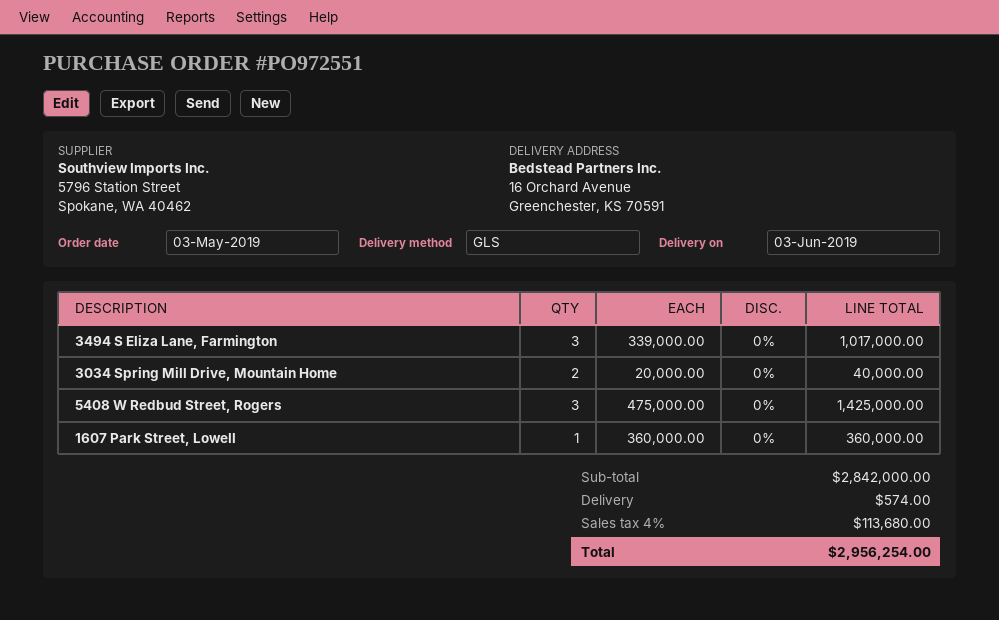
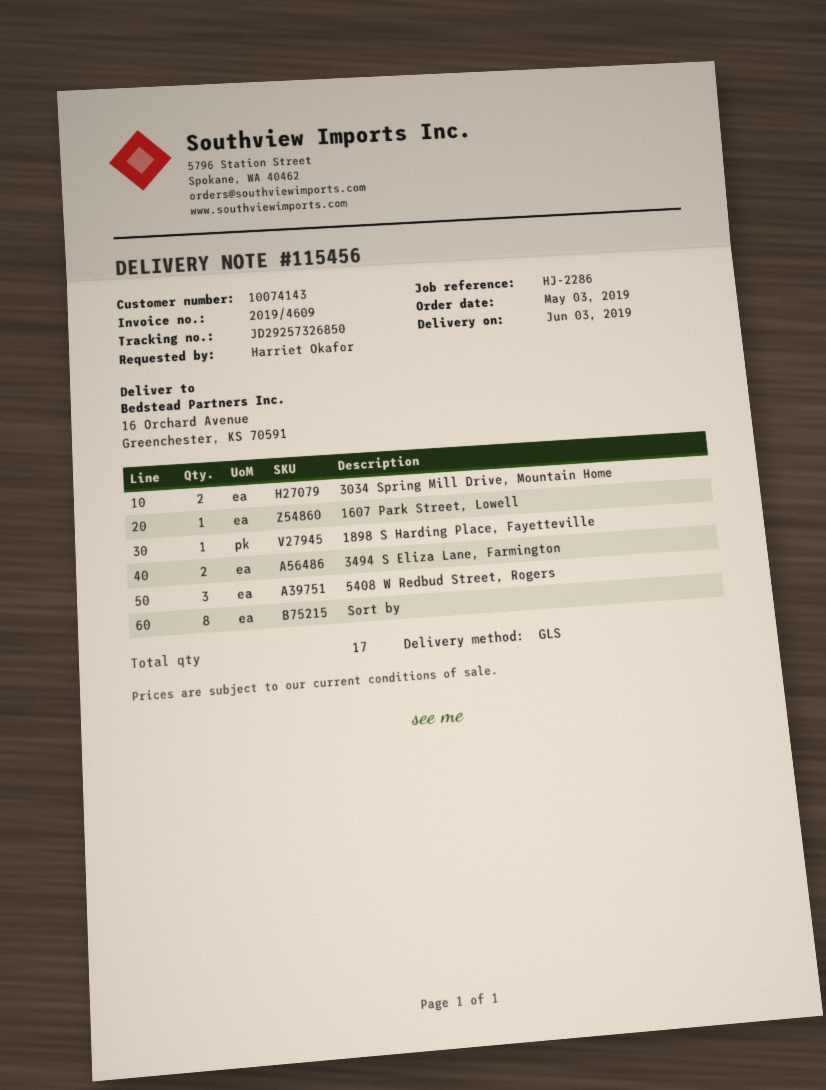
3494 S Eliza Lane, Farmington: 3 -> 2
1898 S Harding Place, Fayetteville: none -> 1
Sort by: none -> 8

